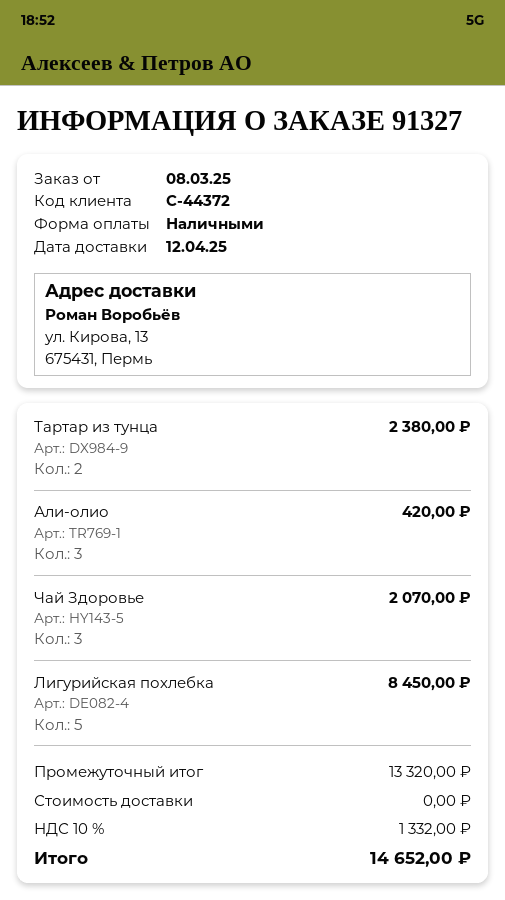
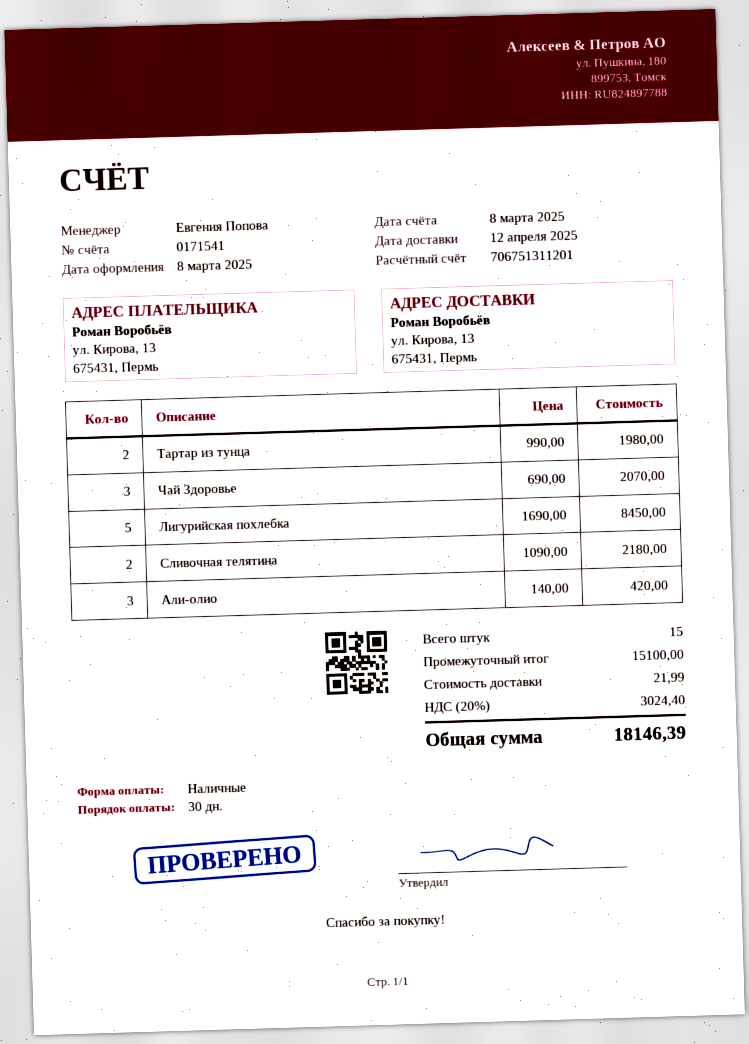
Тартар из тунца: 2 for 2380.00 -> 2 for 1980.00
Сливочная телятина: none -> 2 for 2180.00
subtotal: 13320.00 -> 15100.00
shipping: 0.00 -> 21.99
tax: 10% = 1332.00 -> 20% = 3024.40
total: 14652.00 -> 18146.39

